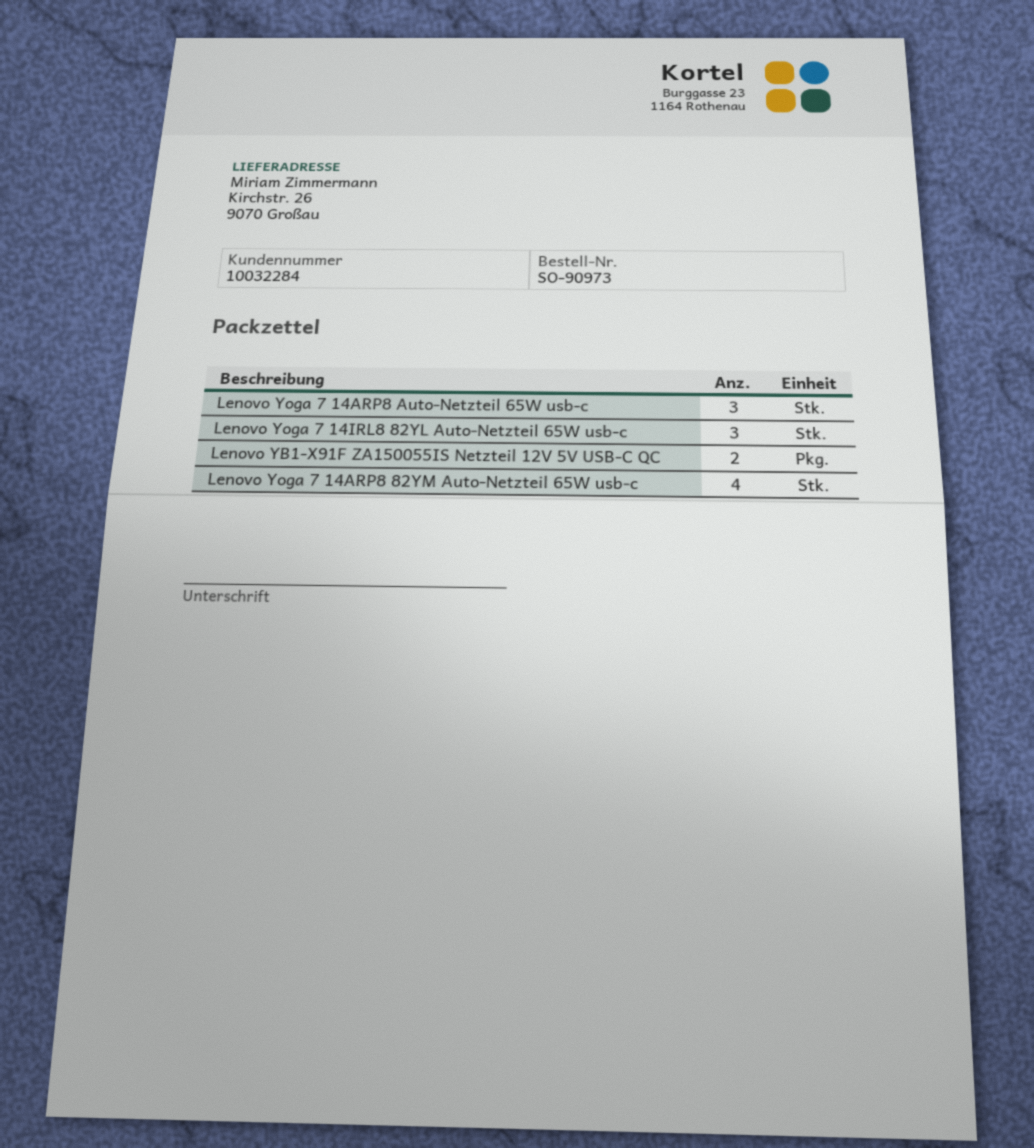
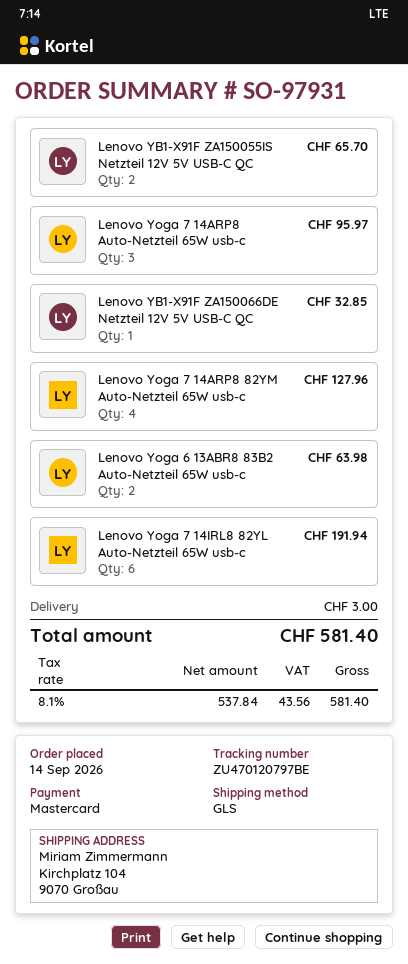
order number: SO-90973 -> SO-97931
ship to: Kirchstr. 26, 9070 Großau -> Kirchplatz 104, 9070 Großau
Lenovo Yoga 7 14IRL8 82YL Auto-Netzteil 65W usb-c: 3 -> 6
Lenovo YB1-X91F ZA150066DE Netzteil 12V 5V USB-C QC: none -> 1
Lenovo Yoga 6 13ABR8 83B2 Auto-Netzteil 65W usb-c: none -> 2

